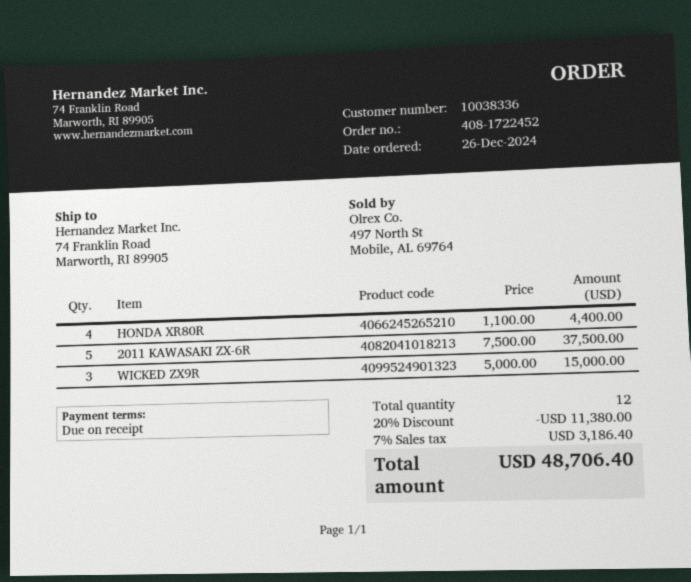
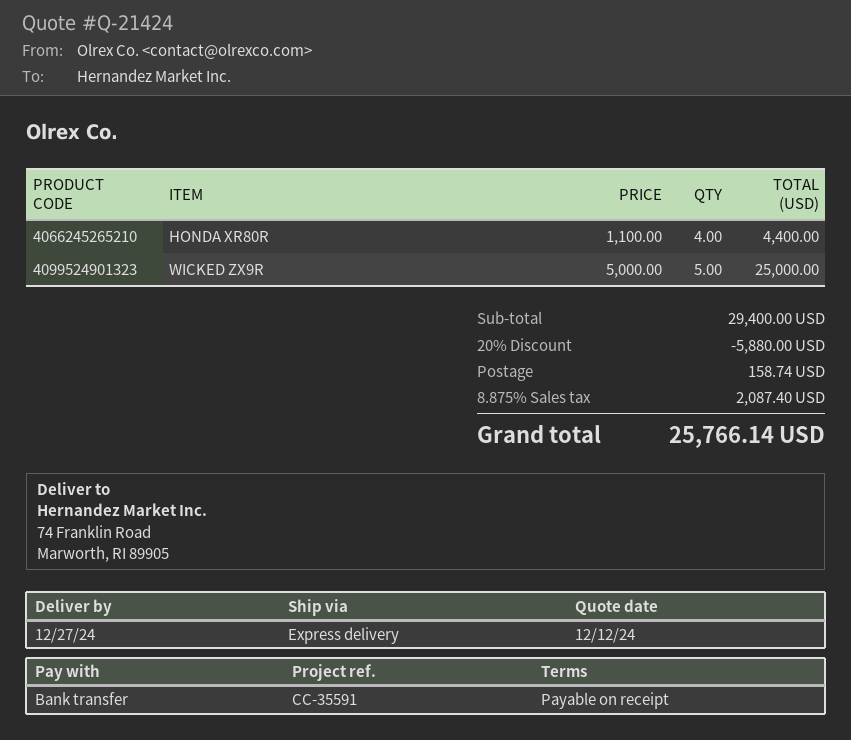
2011 KAWASAKI ZX-6R: 5 x 7500.00 = 37500.00 -> none
WICKED ZX9R: 3 x 5000.00 = 15000.00 -> 5 x 5000.00 = 25000.00
discount: 20% = 11380.00 -> 20% = 5880.00
shipping: none -> 158.74
tax: 7% = 3186.40 -> 8.875% = 2087.40
total: 48706.40 -> 25766.14

